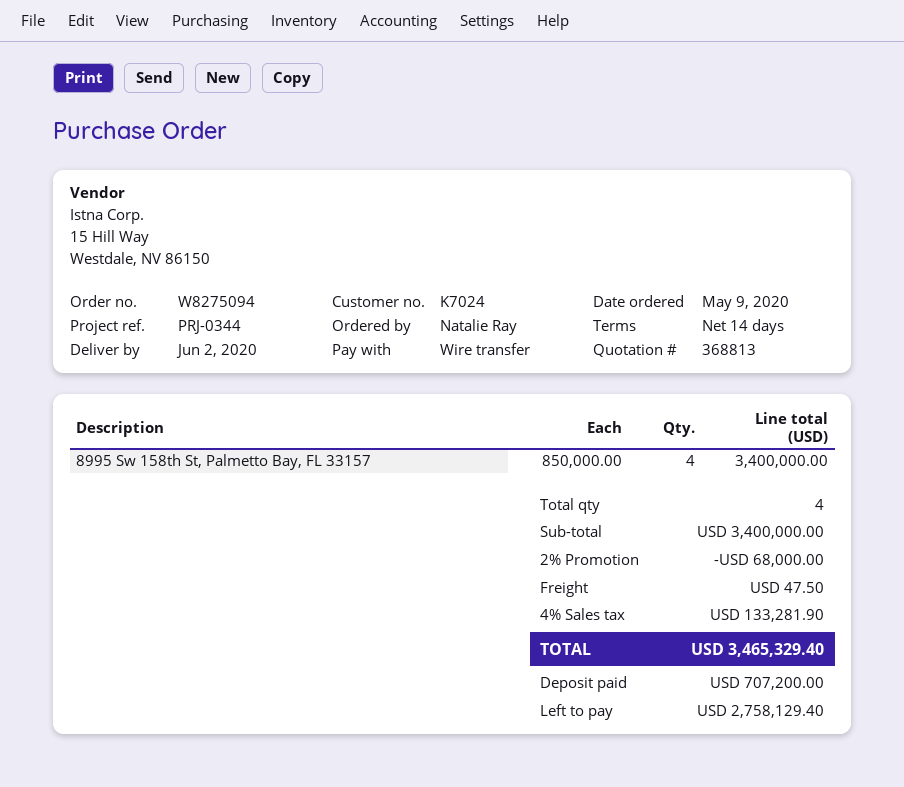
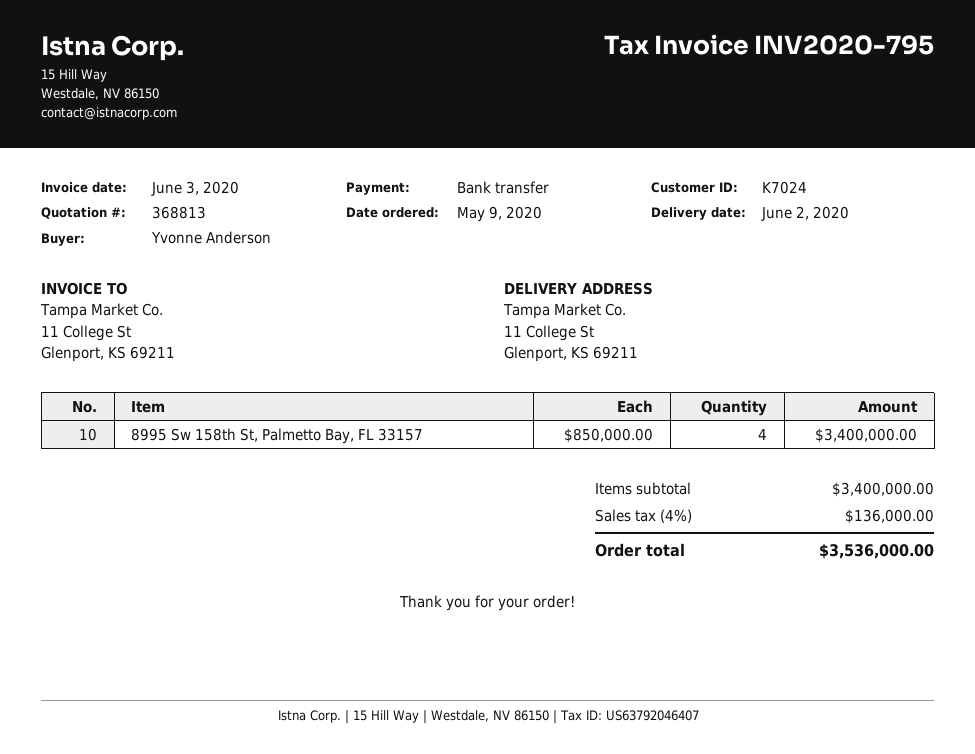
ordered by: Natalie Ray -> Yvonne Anderson
discount: 2% = 68000.00 -> none
shipping: 47.50 -> none
tax: 4% = 133281.90 -> 4% = 136000.00
total: 3465329.40 -> 3536000.00

